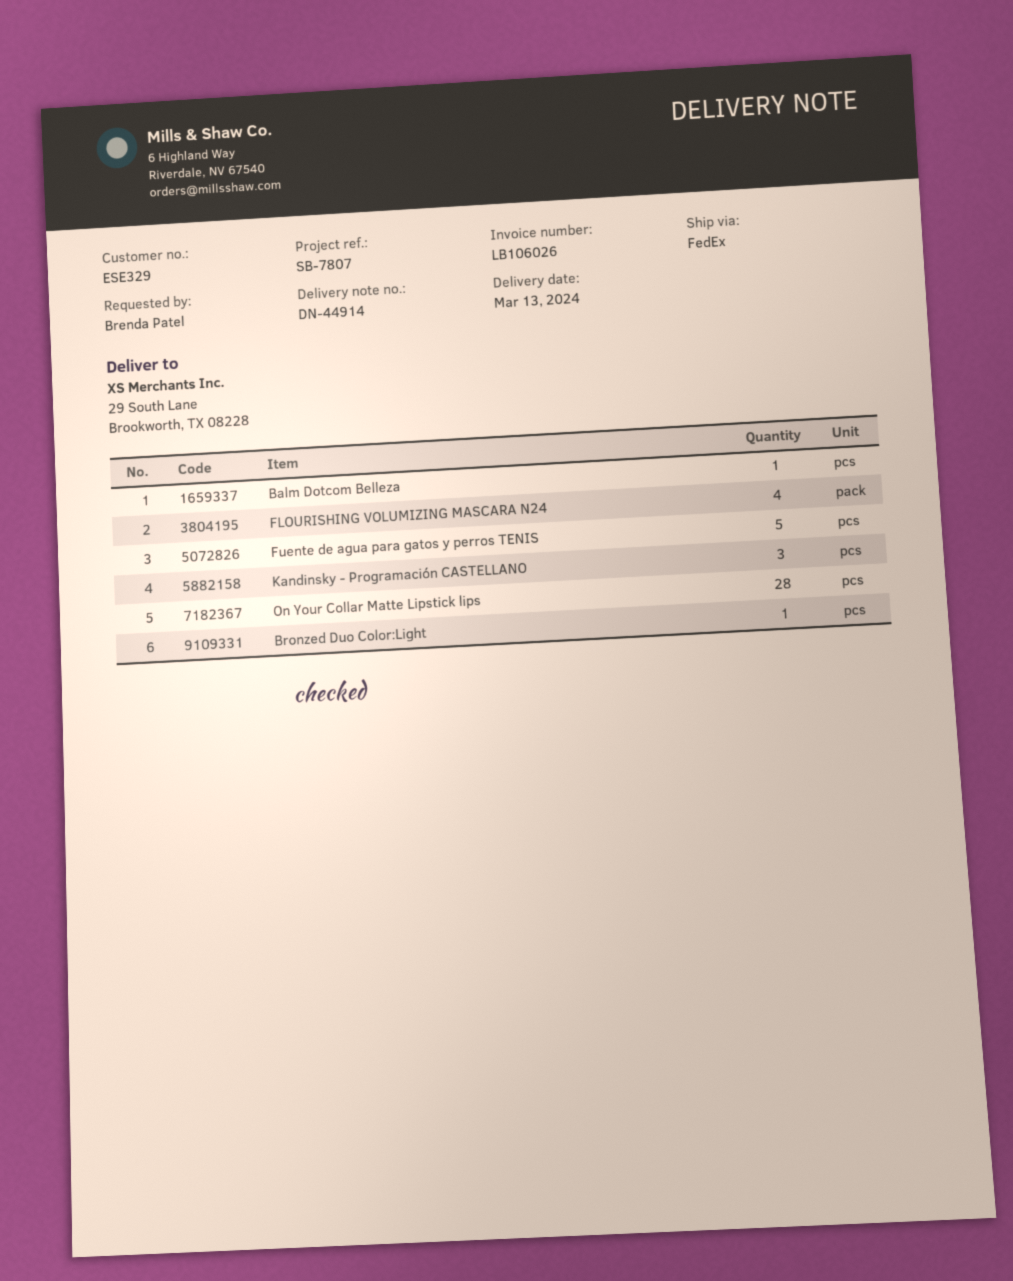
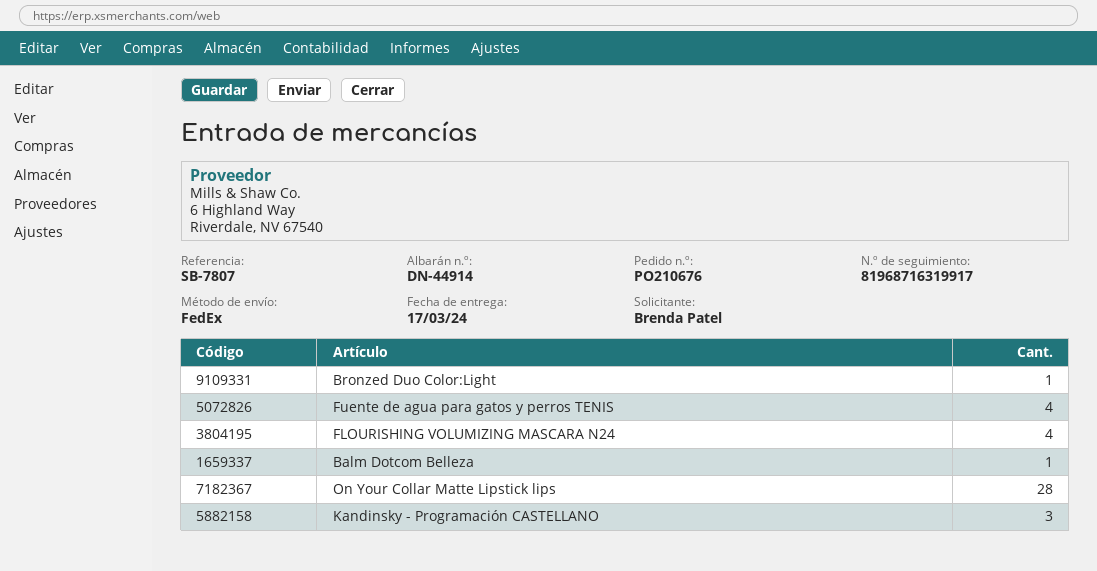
delivery date: 2024-03-13 -> 2024-03-17
Fuente de agua para gatos y perros TENIS: 5 -> 4

